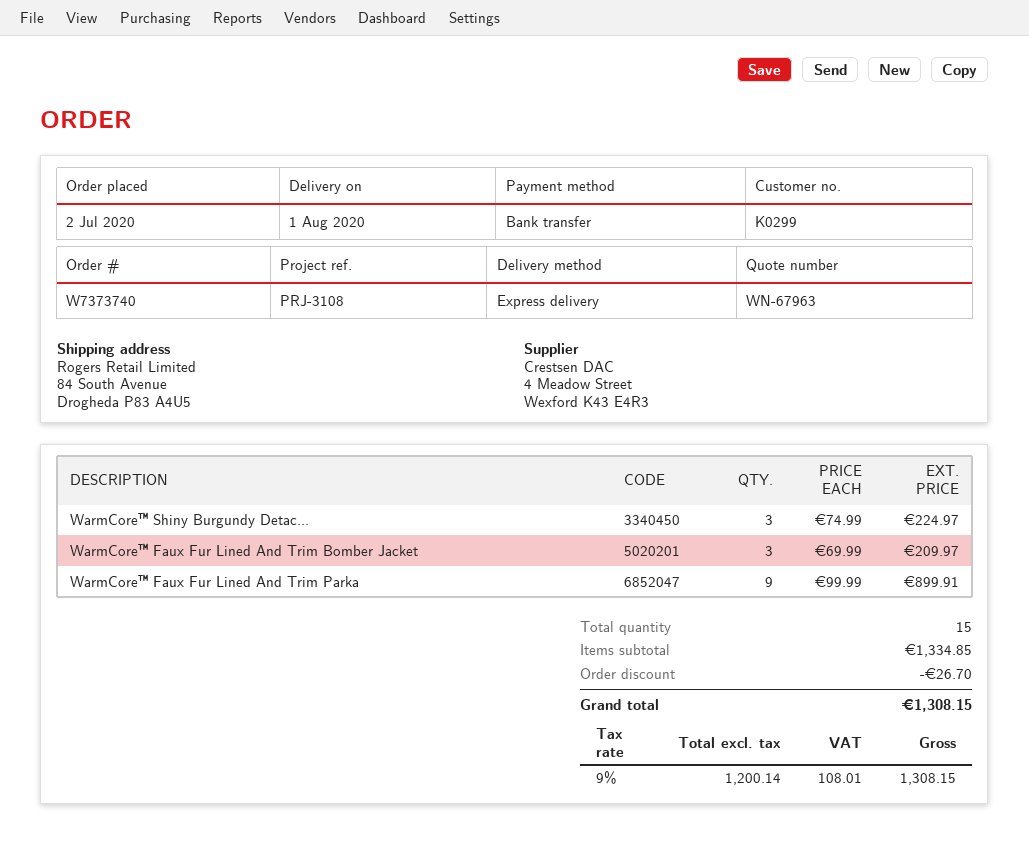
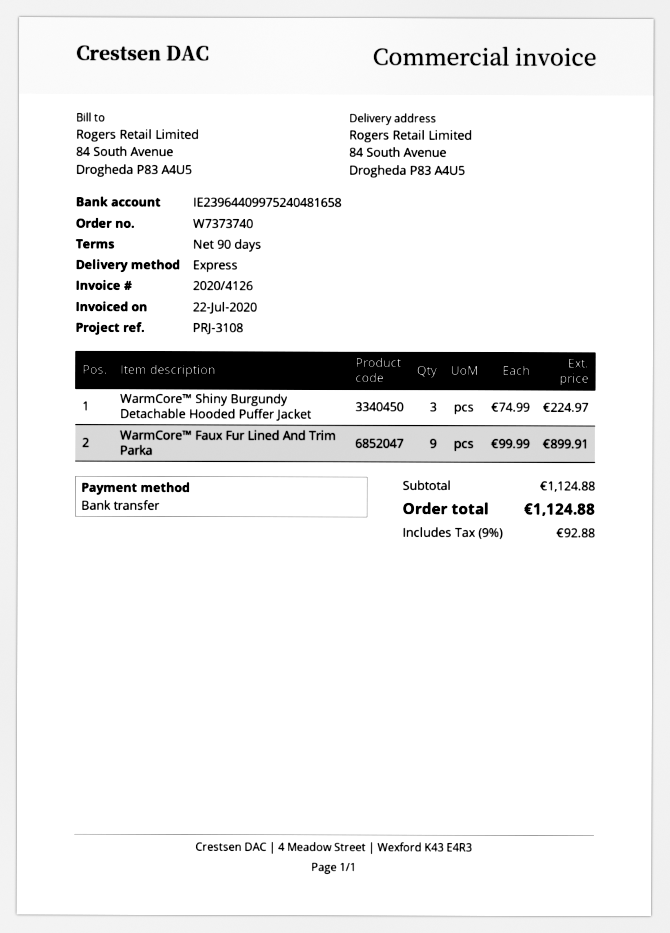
WarmCore™ Faux Fur Lined And Trim Bomber Jacket: 3 x 69.99 = 209.97 -> none
subtotal: 1334.85 -> 1124.88
discount: 26.70 -> none
tax: 9% = 108.01 -> 9% = 92.88
total: 1308.15 -> 1124.88

